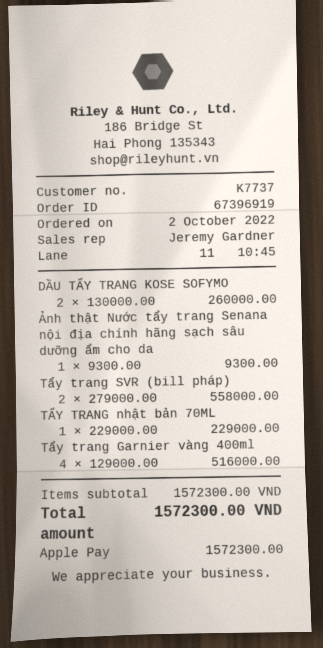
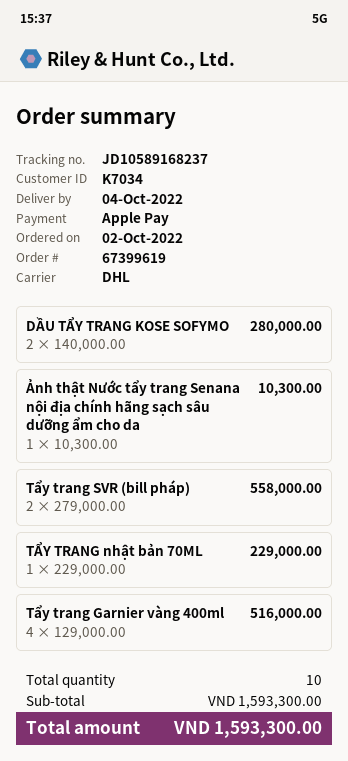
order number: 67396919 -> 67399619
customer number: K7737 -> K7034
DẦU TẨY TRANG KOSE SOFYMO: 2 x 130000.00 = 260000.00 -> 2 x 140000.00 = 280000.00
Ảnh thật Nước tẩy trang Senana nội địa chính hãng sạch sâu dưỡng ẩm cho da: 1 x 9300.00 = 9300.00 -> 1 x 10300.00 = 10300.00
subtotal: 1572300.00 -> 1593300.00
total: 1572300.00 -> 1593300.00

